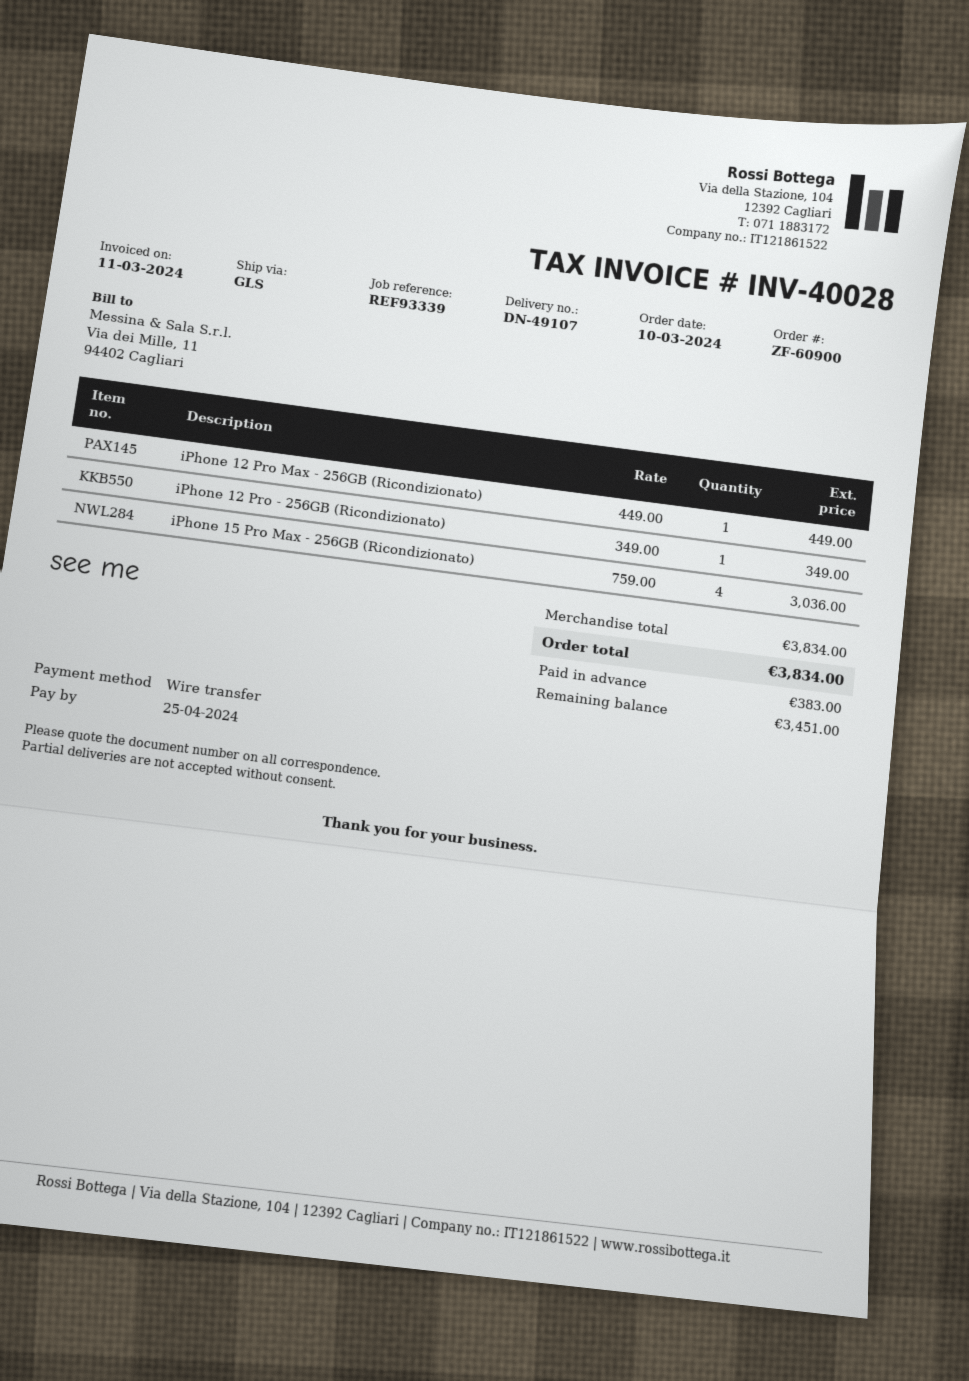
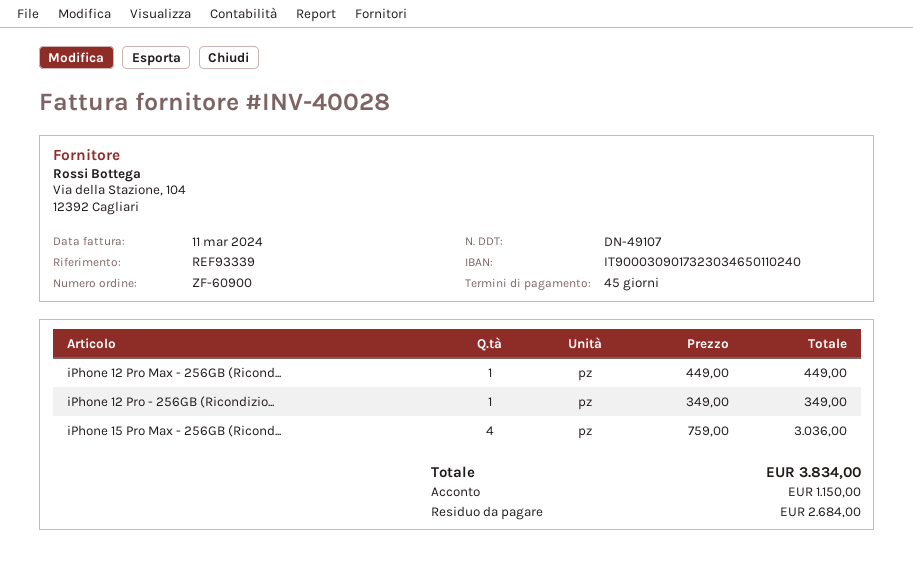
deposit: 383.00 -> 1150.00
balance: 3451.00 -> 2684.00

